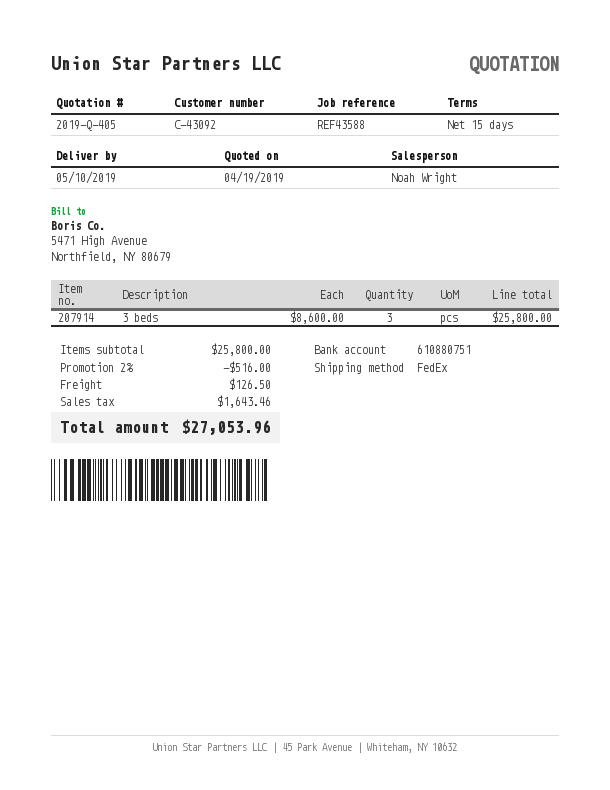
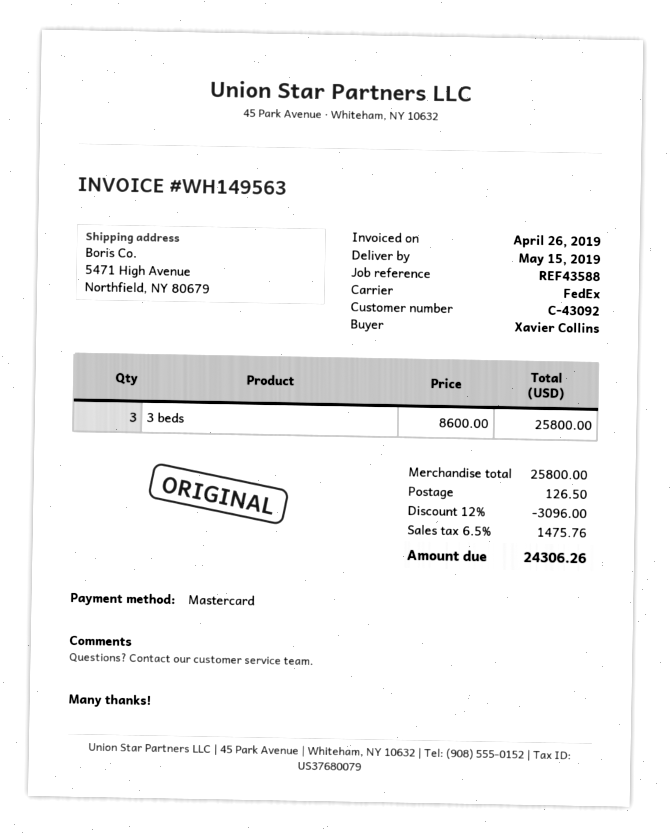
delivery date: 2019-05-10 -> 2019-05-15
discount: 2% = 516.00 -> 12% = 3096.00
tax: 1643.46 -> 1475.76
total: 27053.96 -> 24306.26

